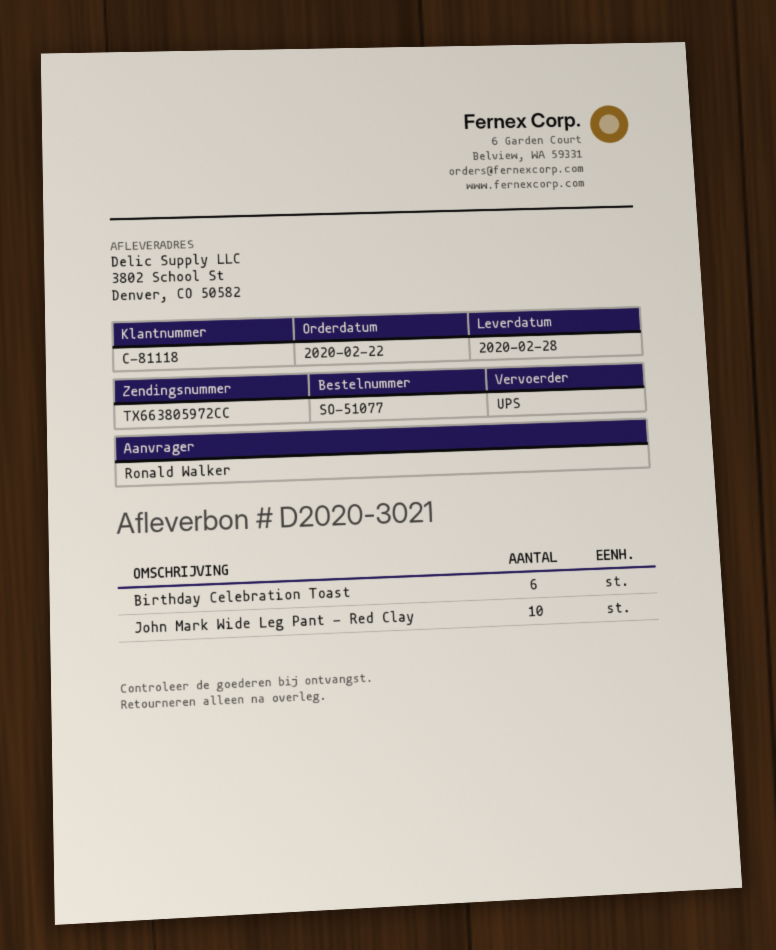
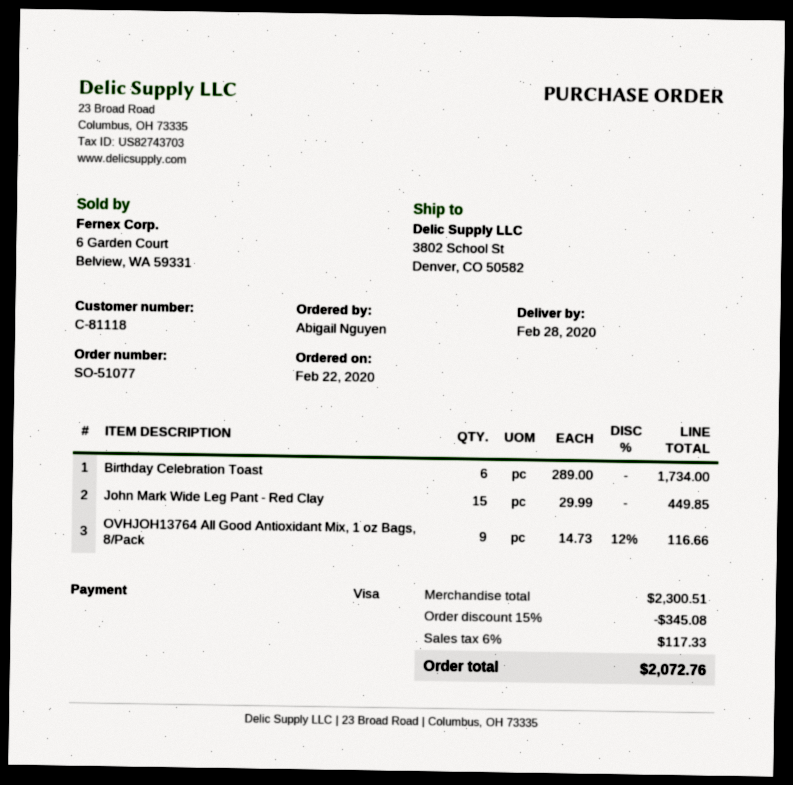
ordered by: Ronald Walker -> Abigail Nguyen
John Mark Wide Leg Pant - Red Clay: 10 -> 15
OVHJOH13764 All Good Antioxidant Mix, 1 oz Bags, 8/Pack: none -> 9

